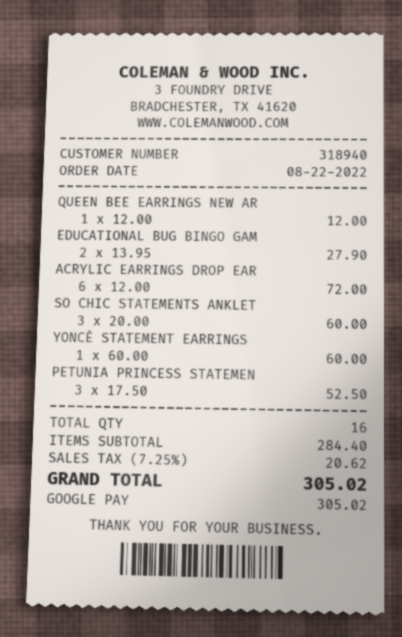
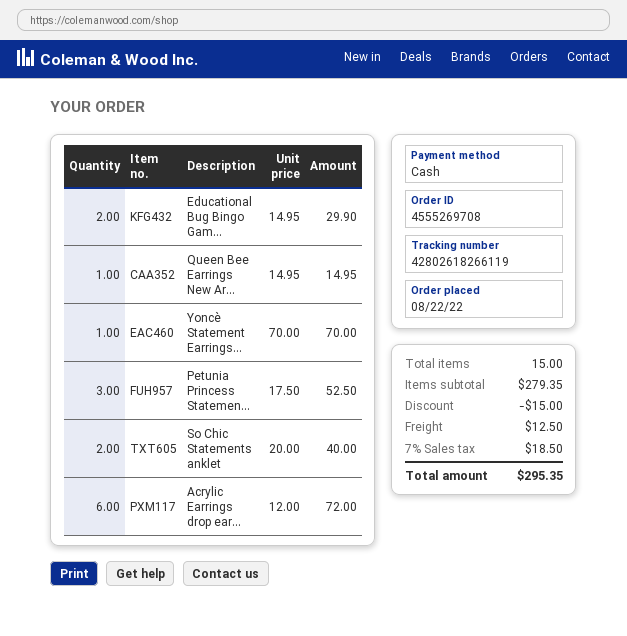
payment method: Google Pay -> cash
QUEEN BEE EARRINGS NEW AR: 1 x 12.00 = 12.00 -> 1 x 14.95 = 14.95
EDUCATIONAL BUG BINGO GAM: 2 x 13.95 = 27.90 -> 2 x 14.95 = 29.90
SO CHIC STATEMENTS ANKLET: 3 x 20.00 = 60.00 -> 2 x 20.00 = 40.00
YONCÈ STATEMENT EARRINGS: 1 x 60.00 = 60.00 -> 1 x 70.00 = 70.00
total quantity: 16 -> 15
subtotal: 284.40 -> 279.35
discount: none -> 15.00
shipping: none -> 12.50
tax: 7.25% = 20.62 -> 7% = 18.50
total: 305.02 -> 295.35

